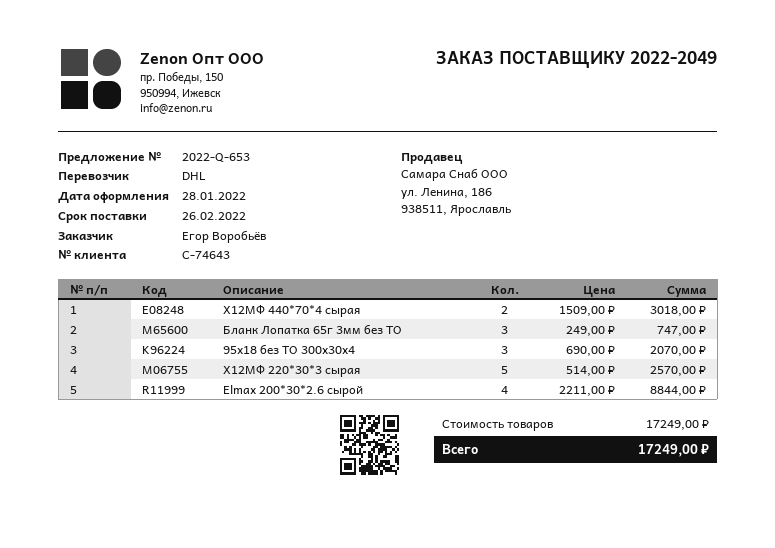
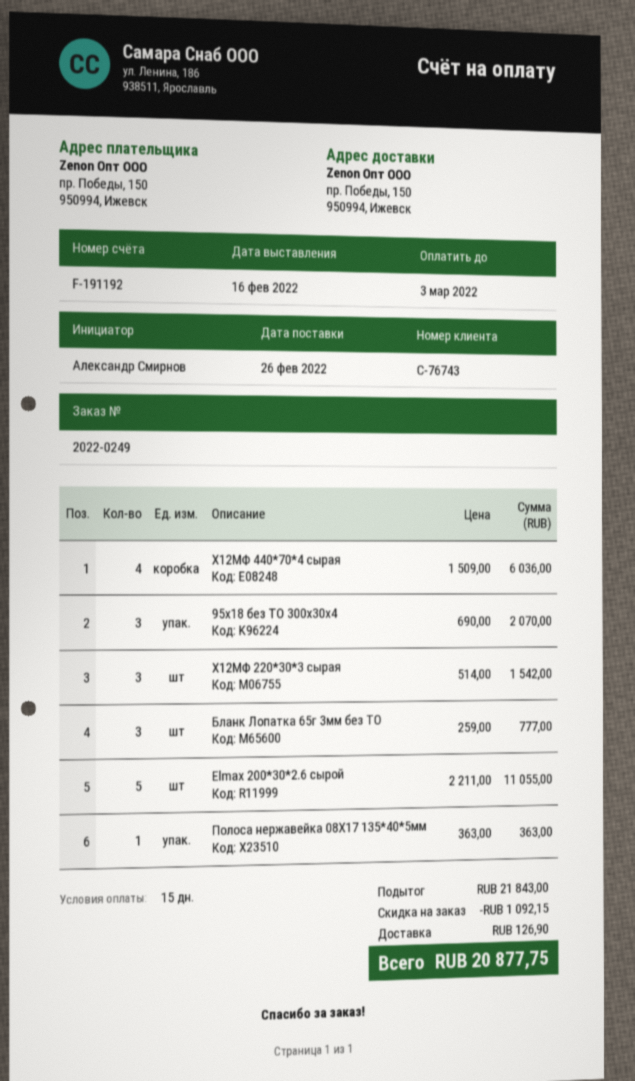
order number: 2022-2049 -> 2022-0249
customer number: C-74643 -> C-76743
ordered by: Егор Воробьёв -> Александр Смирнов
Х12МФ 440*70*4 сырая: 2 x 1509.00 = 3018.00 -> 4 x 1509.00 = 6036.00
Бланк Лопатка 65г 3мм без ТО: 3 x 249.00 = 747.00 -> 3 x 259.00 = 777.00
Х12МФ 220*30*3 сырая: 5 x 514.00 = 2570.00 -> 3 x 514.00 = 1542.00
Elmax 200*30*2.6 сырой: 4 x 2211.00 = 8844.00 -> 5 x 2211.00 = 11055.00
Полоса нержавейка 08Х17 135*40*5мм: none -> 1 x 363.00 = 363.00
subtotal: 17249.00 -> 21843.00
discount: none -> 1092.15
shipping: none -> 126.90
total: 17249.00 -> 20877.75

